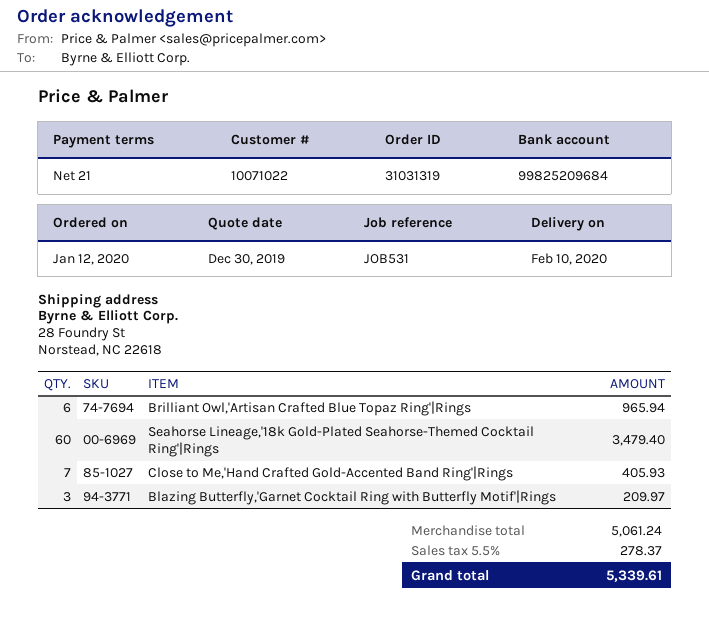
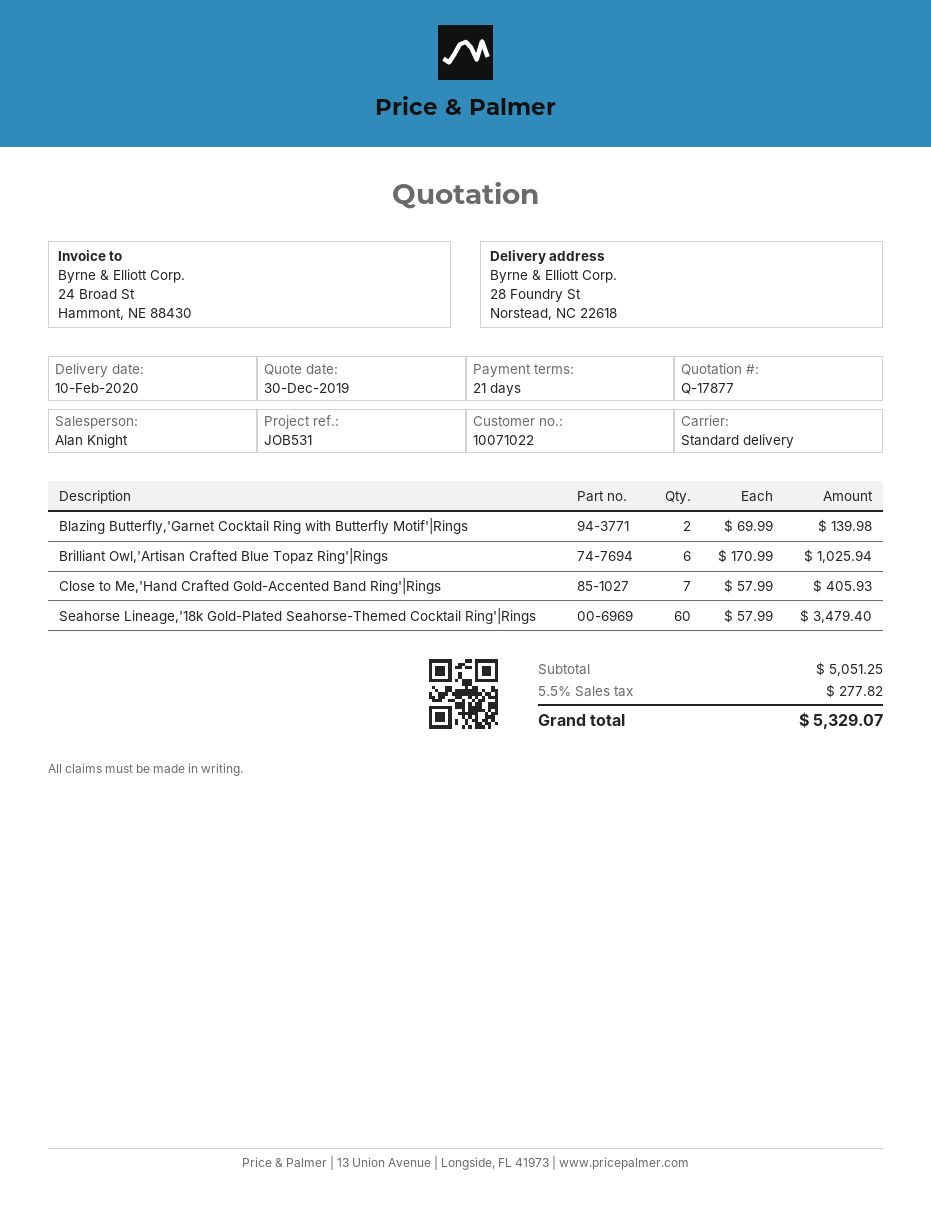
Brilliant Owl,'Artisan Crafted Blue Topaz Ring'|Rings: 6 for 965.94 -> 6 for 1025.94
Blazing Butterfly,'Garnet Cocktail Ring with Butterfly Motif'|Rings: 3 for 209.97 -> 2 for 139.98
subtotal: 5061.24 -> 5051.25
tax: 5.5% = 278.37 -> 5.5% = 277.82
total: 5339.61 -> 5329.07

